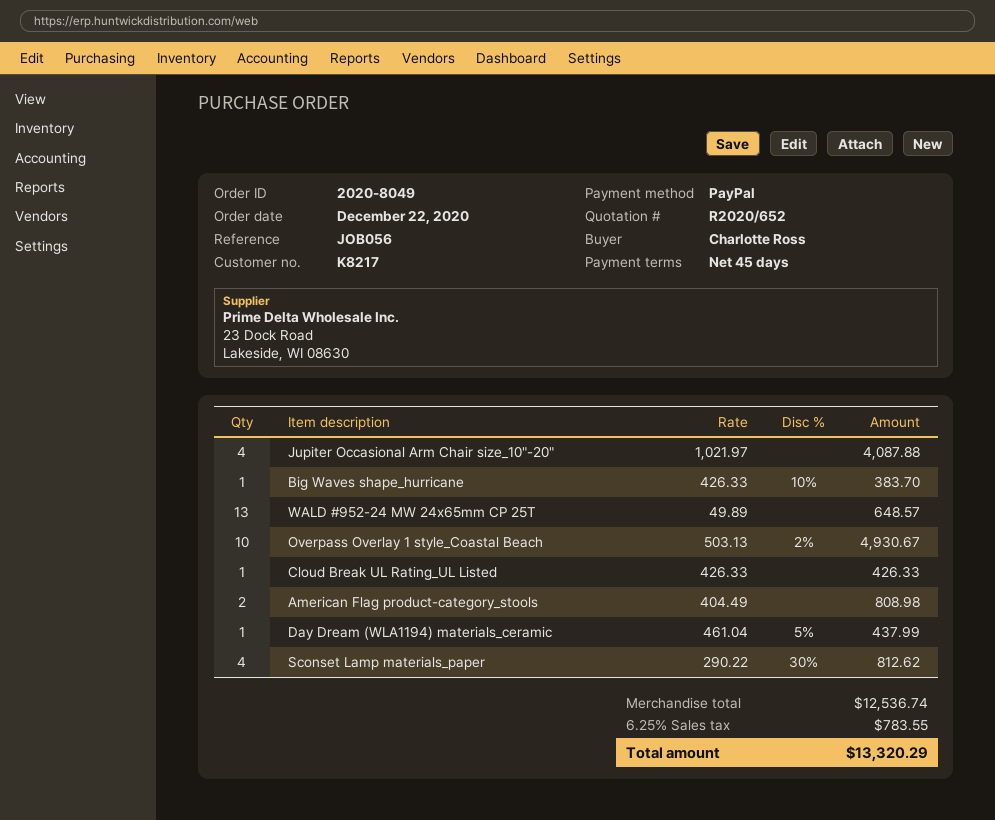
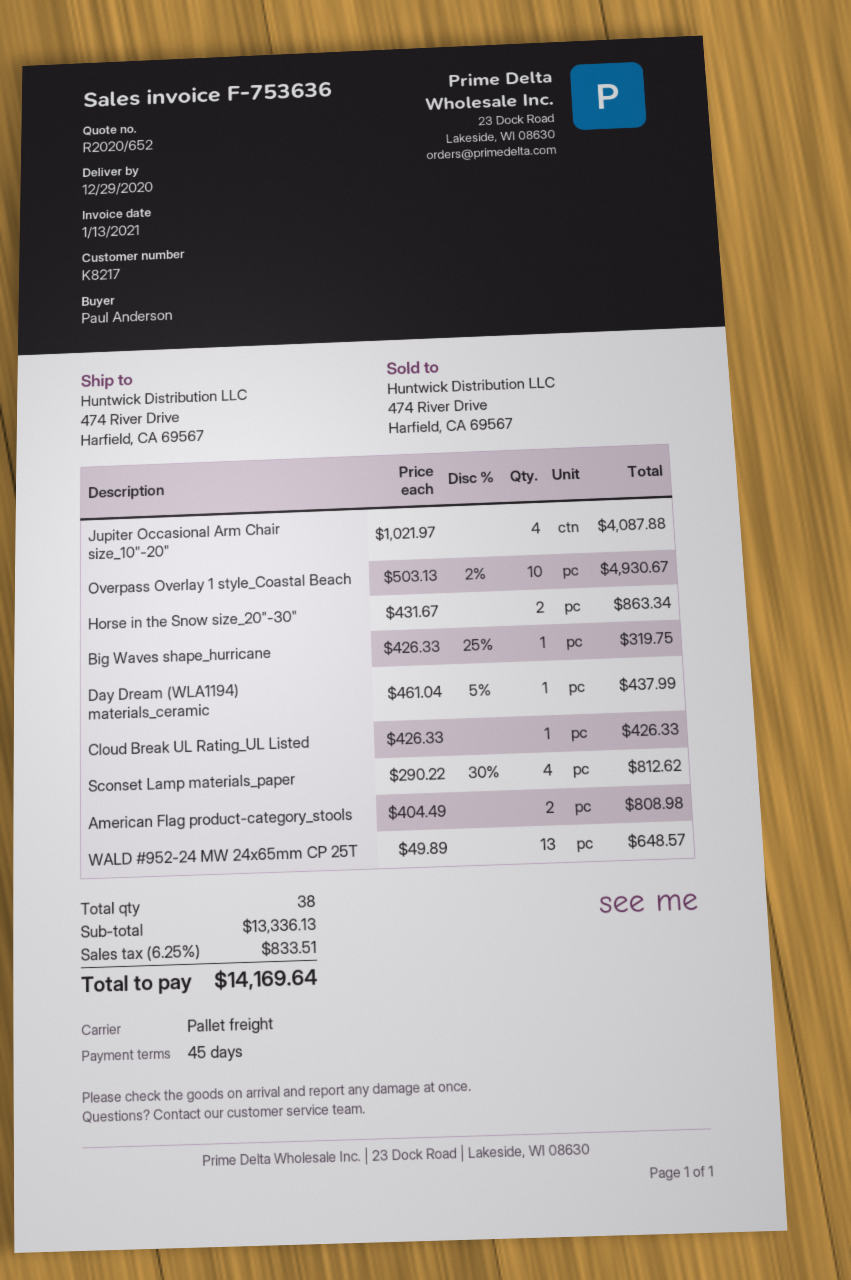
ordered by: Charlotte Ross -> Paul Anderson
Big Waves shape_hurricane: 1 x 426.33 - 10% = 383.70 -> 1 x 426.33 - 25% = 319.75
Horse in the Snow size_20"-30": none -> 2 x 431.67 = 863.34
subtotal: 12536.74 -> 13336.13
tax: 6.25% = 783.55 -> 6.25% = 833.51
total: 13320.29 -> 14169.64

